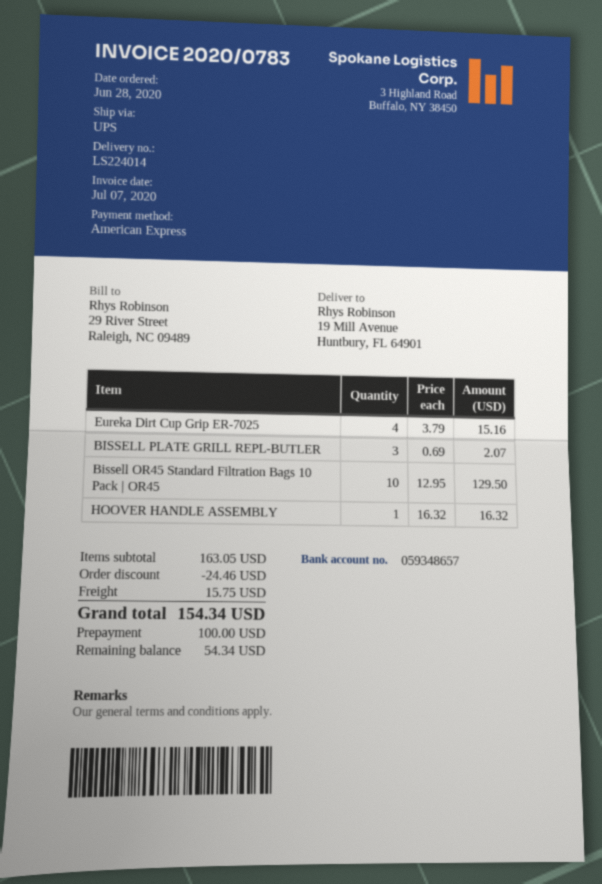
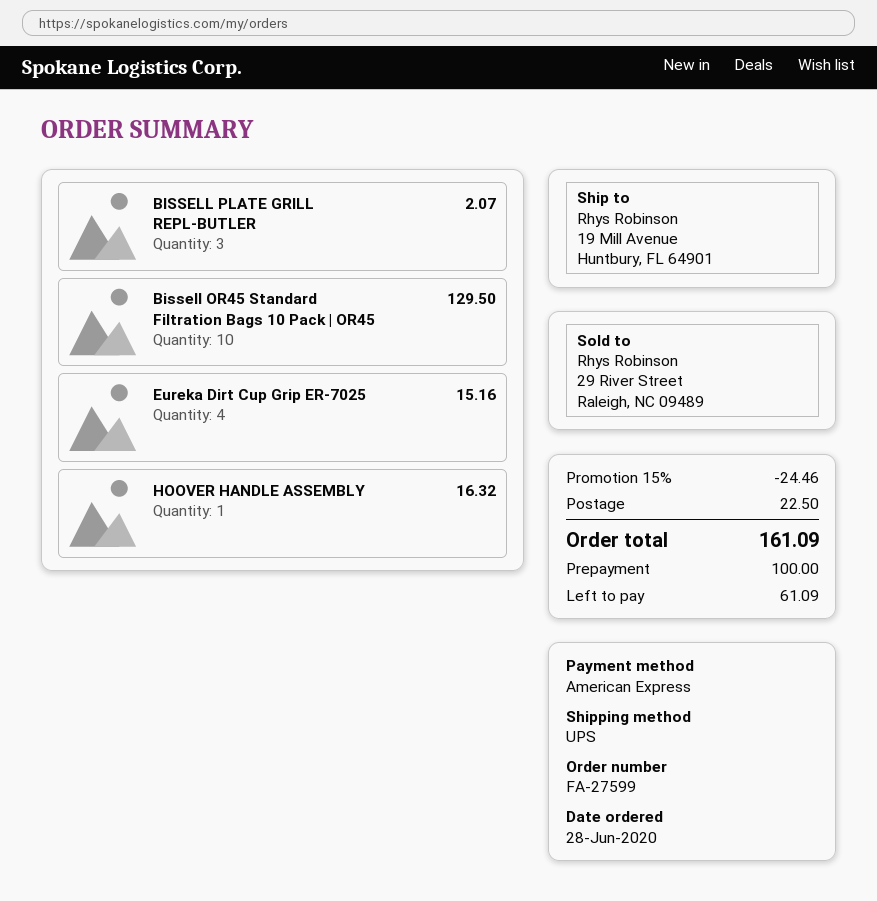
shipping: 15.75 -> 22.50
total: 154.34 -> 161.09
balance: 54.34 -> 61.09

